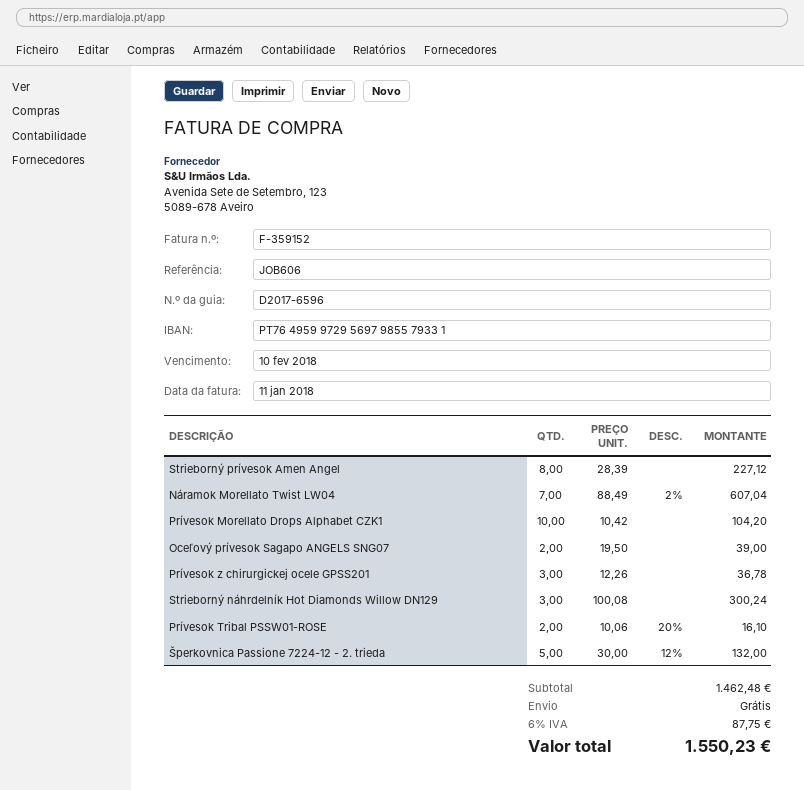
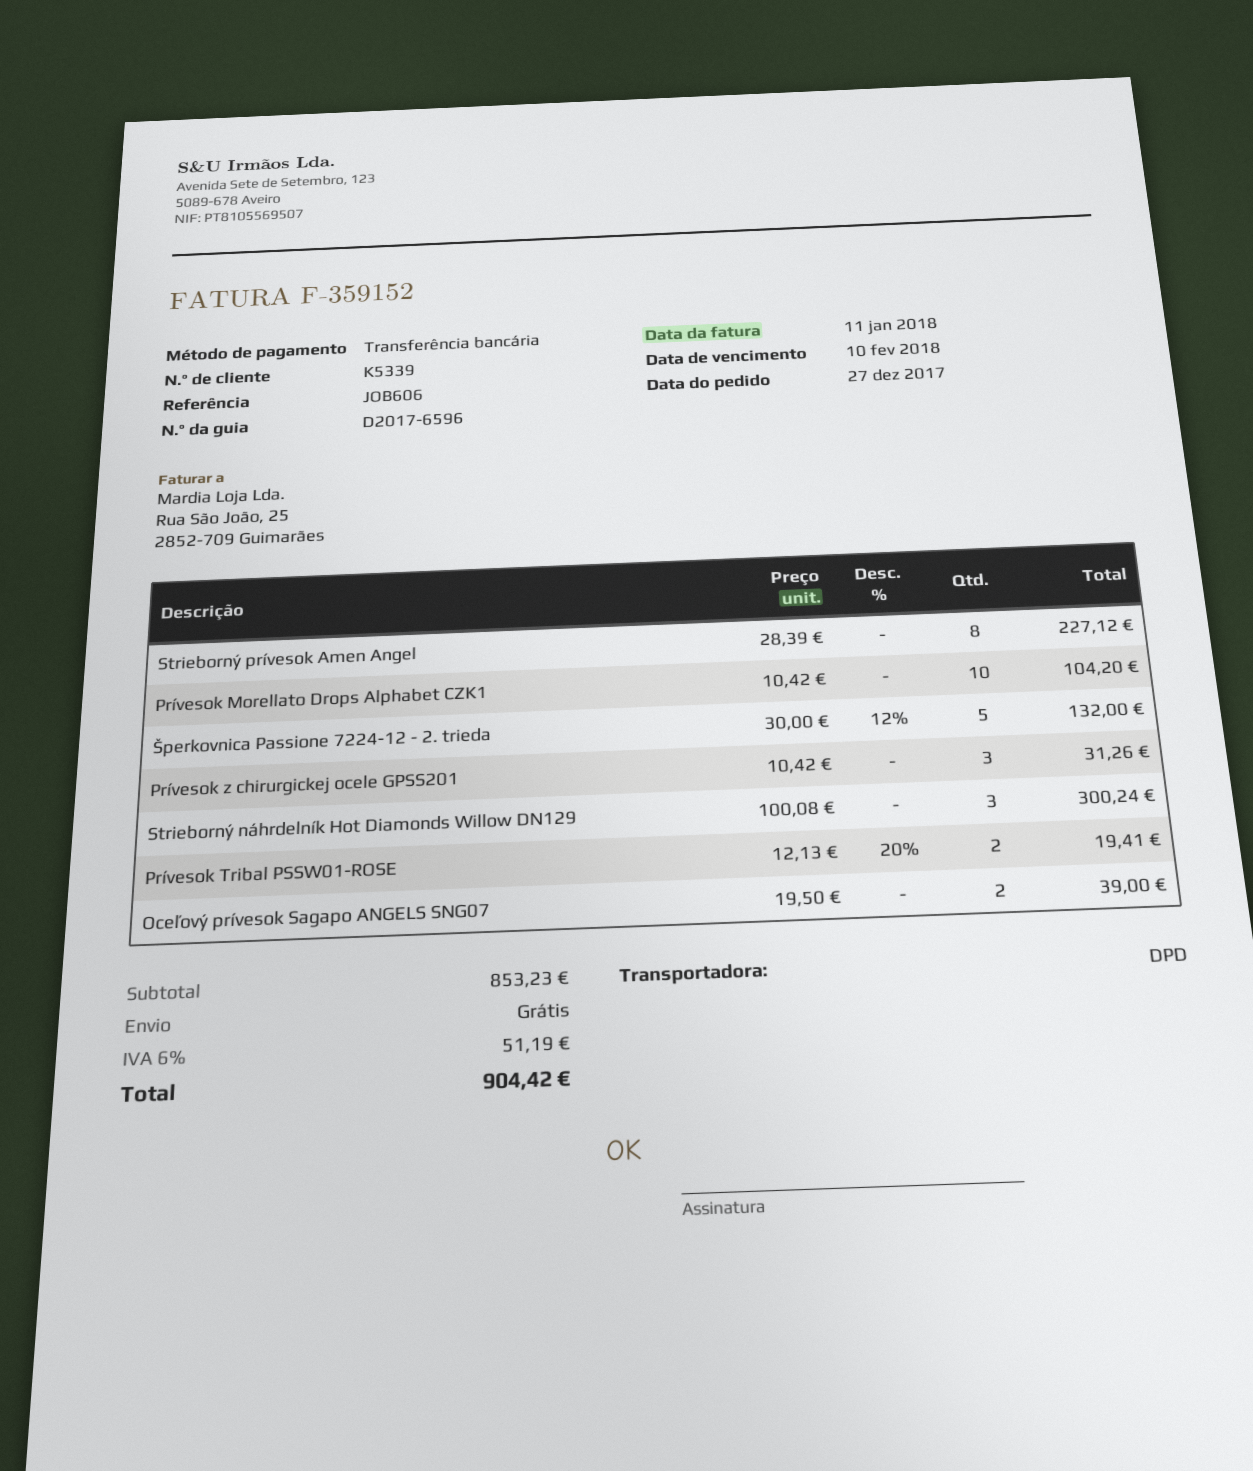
Náramok Morellato Twist LW04: 7 x 88.49 - 2% = 607.04 -> none
Prívesok z chirurgickej ocele GPSS201: 3 x 12.26 = 36.78 -> 3 x 10.42 = 31.26
Prívesok Tribal PSSW01-ROSE: 2 x 10.06 - 20% = 16.10 -> 2 x 12.13 - 20% = 19.41
subtotal: 1462.48 -> 853.23
tax: 6% = 87.75 -> 6% = 51.19
total: 1550.23 -> 904.42

